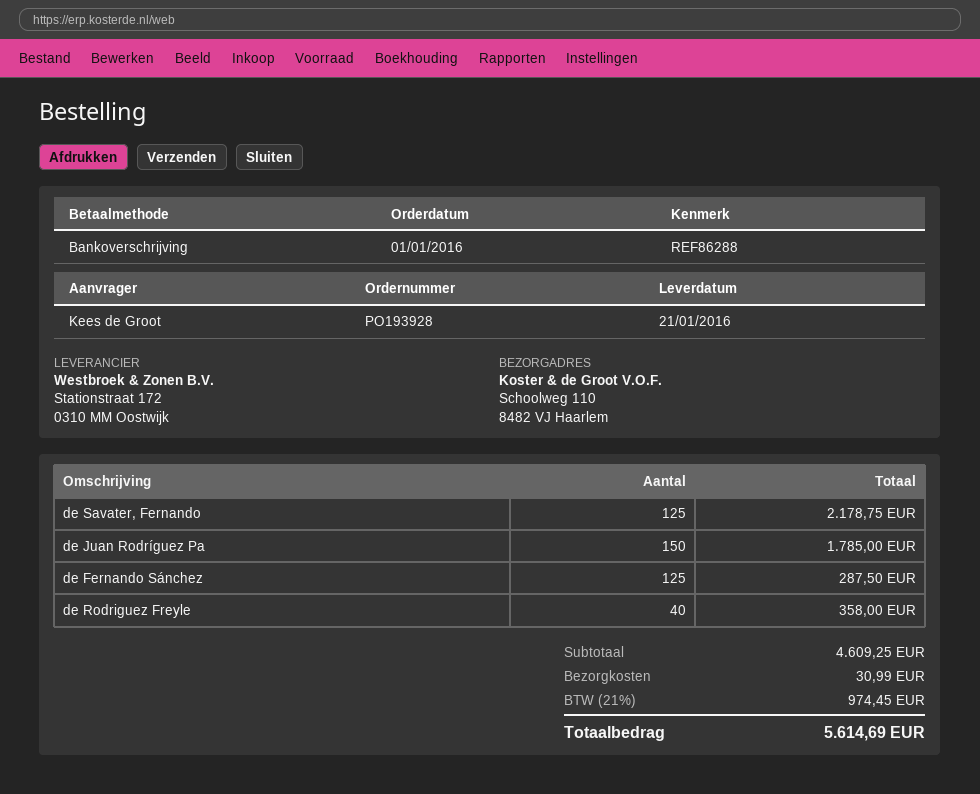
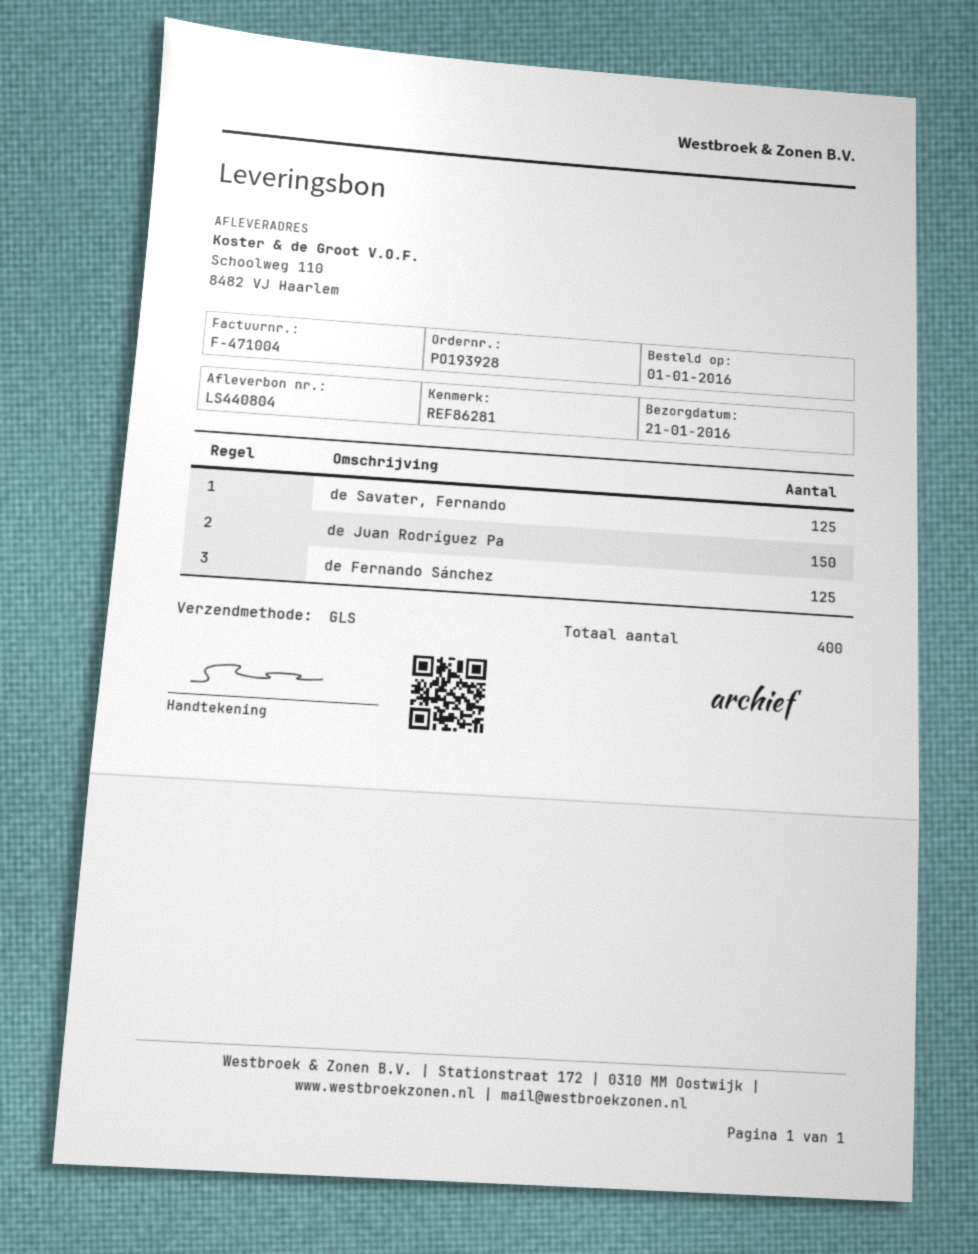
reference: REF86288 -> REF86281
de Rodriguez Freyle: 40 -> none

